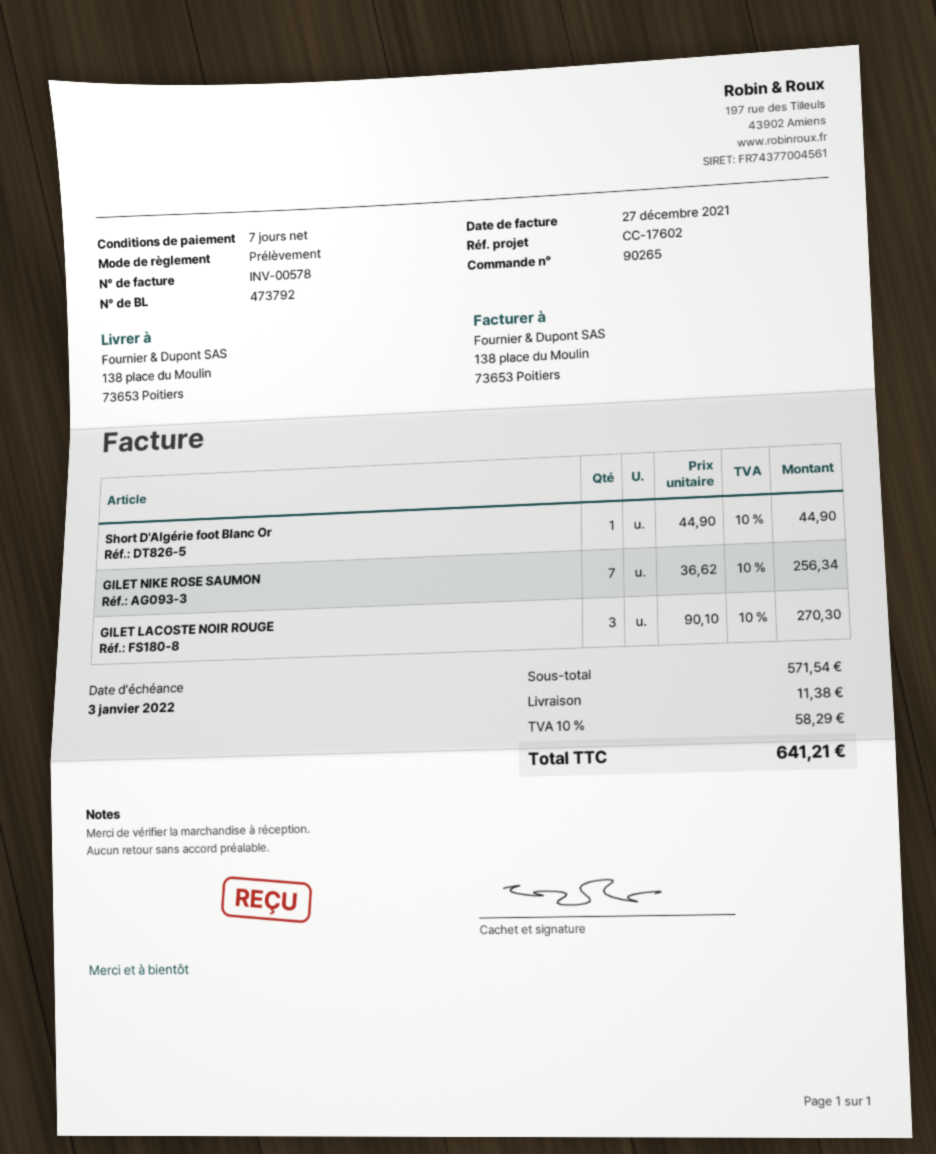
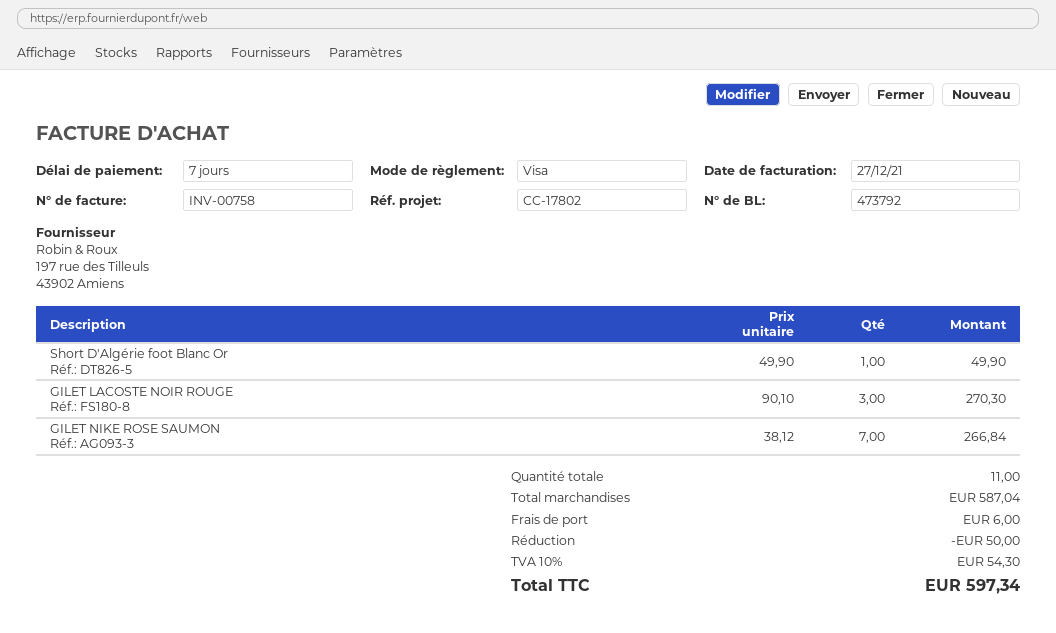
invoice number: INV-00578 -> INV-00758
reference: CC-17602 -> CC-17802
payment method: direct debit -> Visa
Short D'Algérie foot Blanc Or: 1 x 44.90 = 44.90 -> 1 x 49.90 = 49.90
GILET NIKE ROSE SAUMON: 7 x 36.62 = 256.34 -> 7 x 38.12 = 266.84
subtotal: 571.54 -> 587.04
discount: none -> 50.00
shipping: 11.38 -> 6.00
tax: 10% = 58.29 -> 10% = 54.30
total: 641.21 -> 597.34

